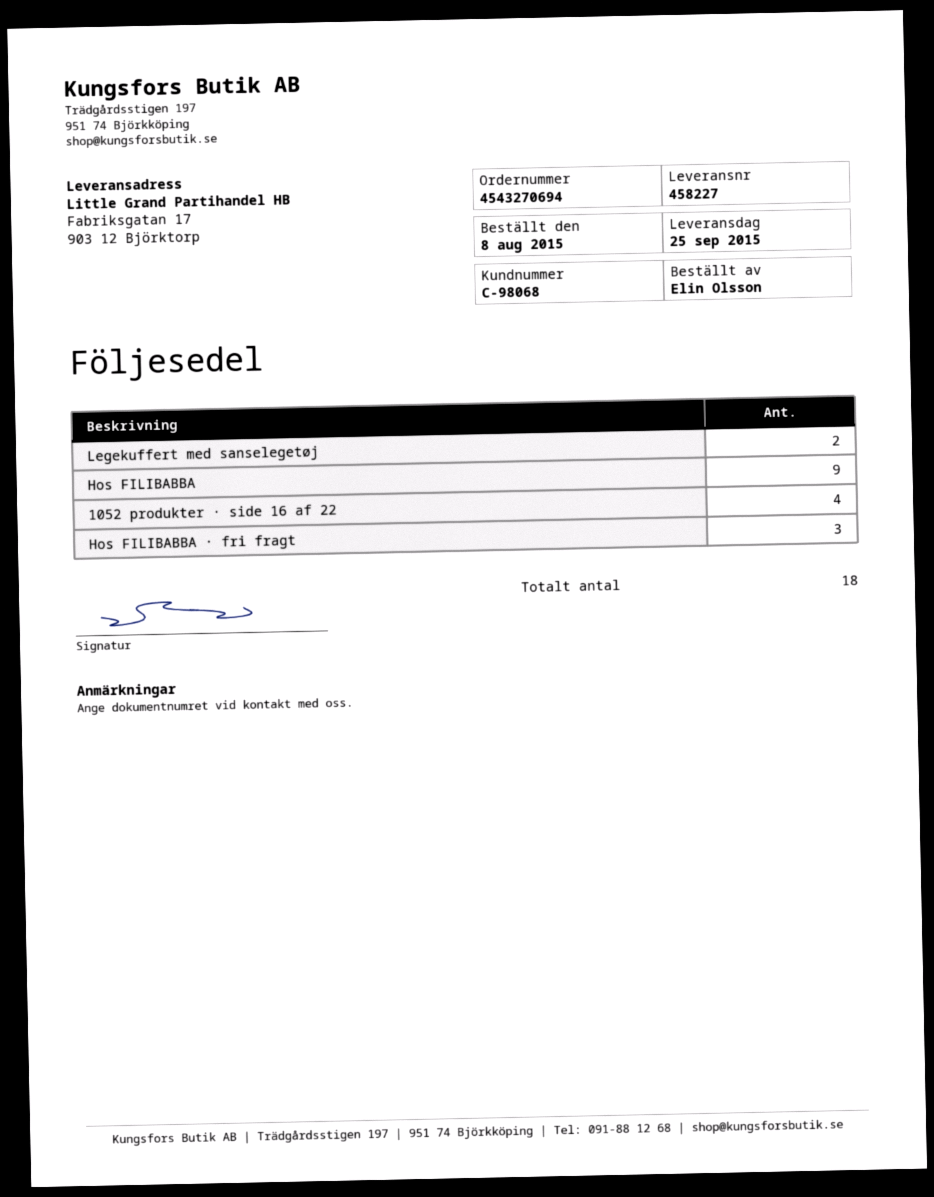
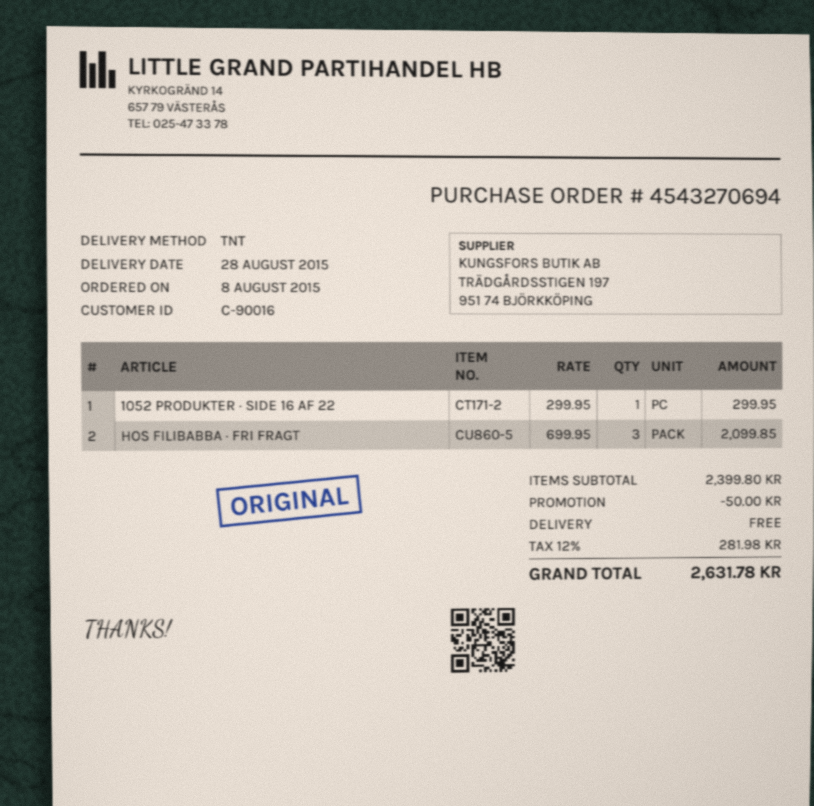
delivery date: 2015-09-25 -> 2015-08-28
customer number: C-98068 -> C-90016
Legekuffert med sanselegetøj: 2 -> none
Hos FILIBABBA: 9 -> none
1052 produkter · side 16 af 22: 4 -> 1

